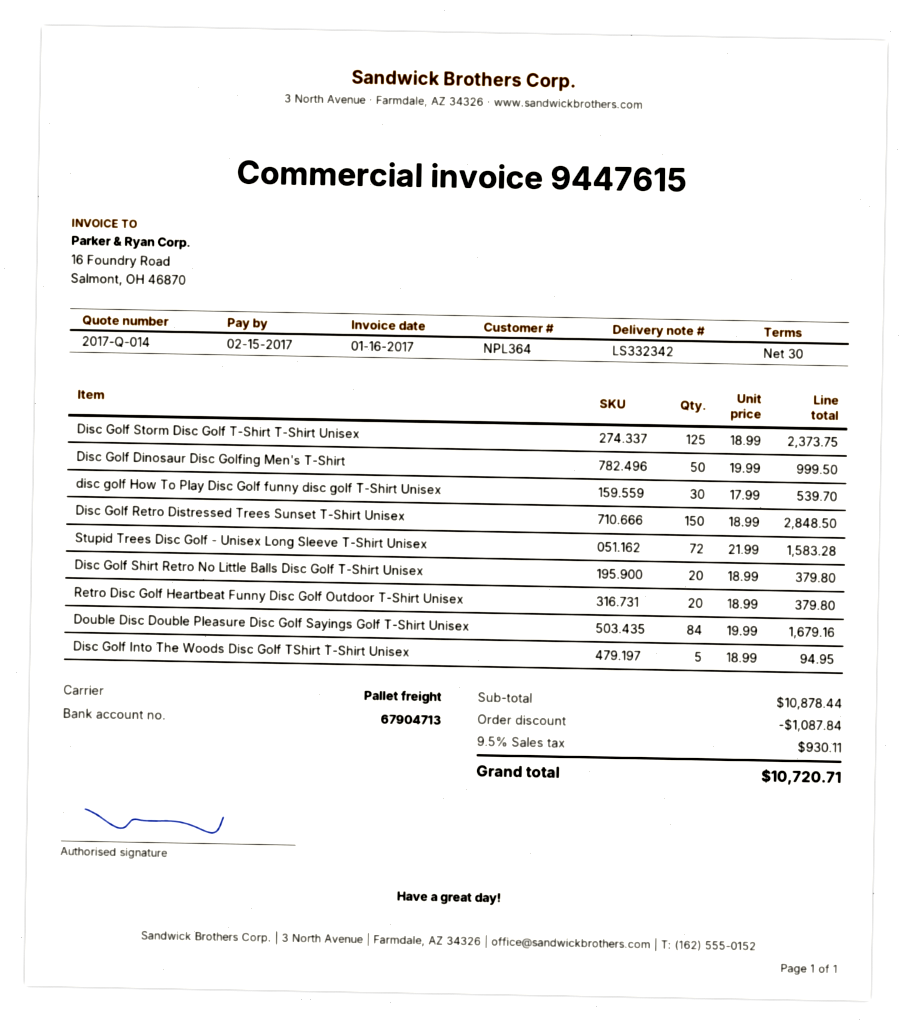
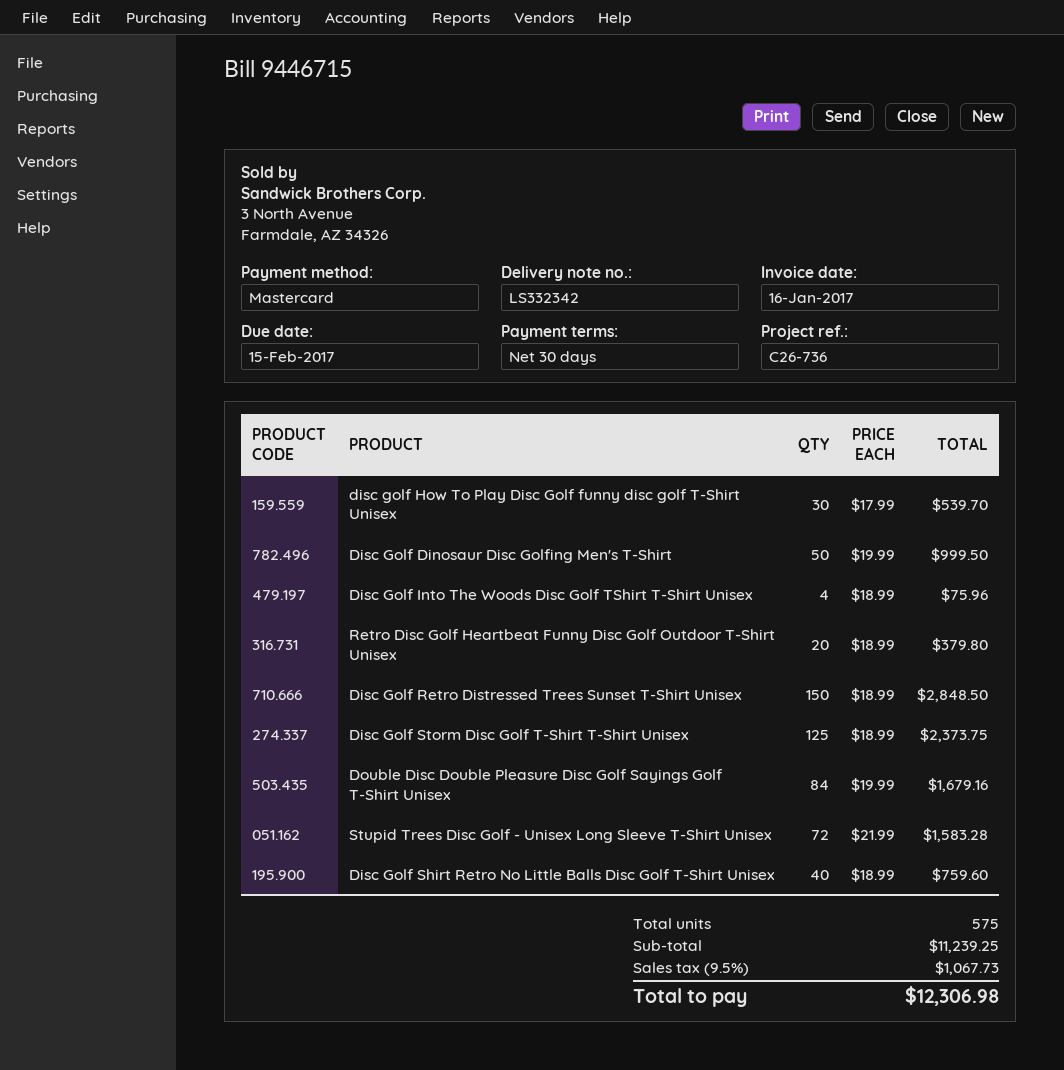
invoice number: 9447615 -> 9446715
Disc Golf Shirt Retro No Little Balls Disc Golf T-Shirt Unisex: 20 x 18.99 = 379.80 -> 40 x 18.99 = 759.60
Disc Golf Into The Woods Disc Golf TShirt T-Shirt Unisex: 5 x 18.99 = 94.95 -> 4 x 18.99 = 75.96
subtotal: 10878.44 -> 11239.25
discount: 1087.84 -> none
tax: 9.5% = 930.11 -> 9.5% = 1067.73
total: 10720.71 -> 12306.98

